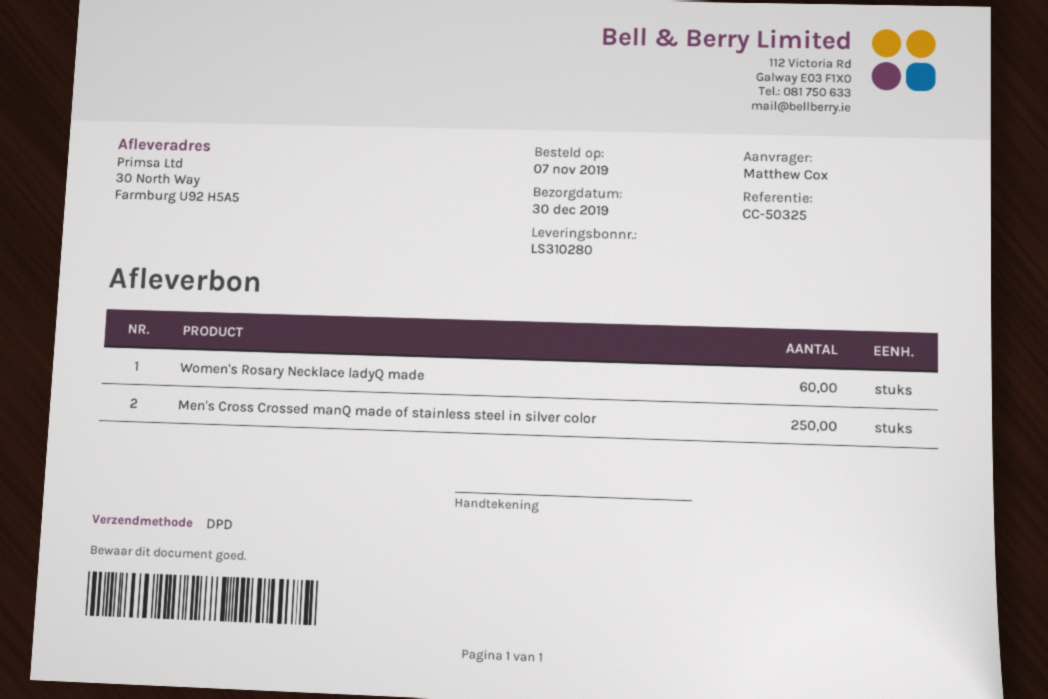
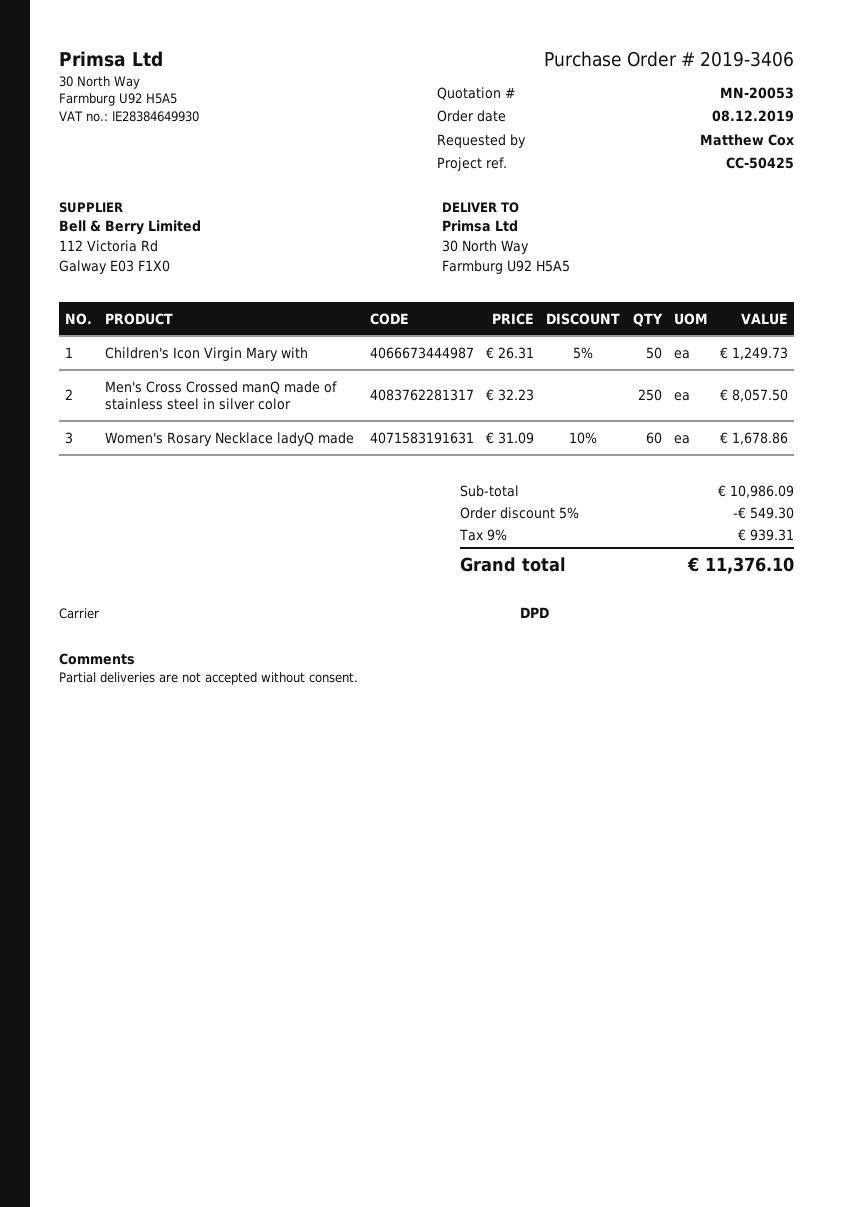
order date: 2019-11-07 -> 2019-12-08
reference: CC-50325 -> CC-50425
Children's Icon Virgin Mary with: none -> 50

